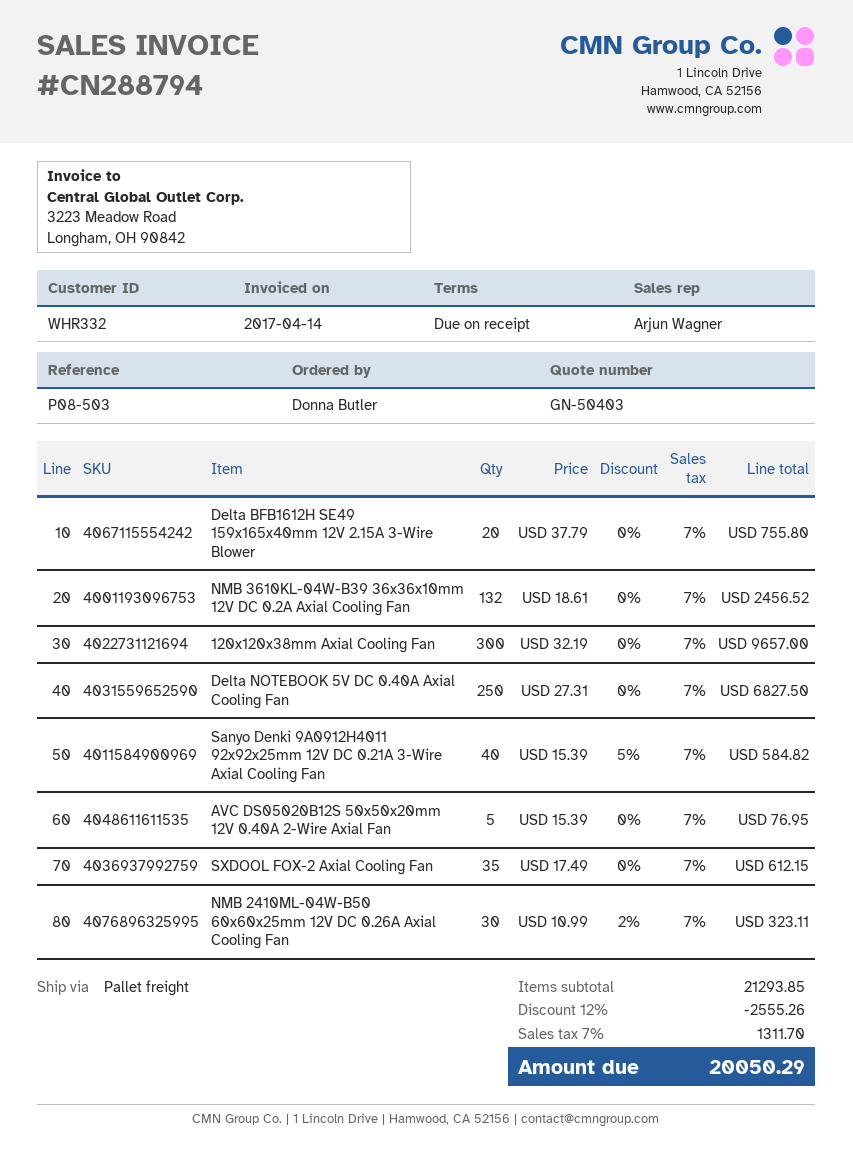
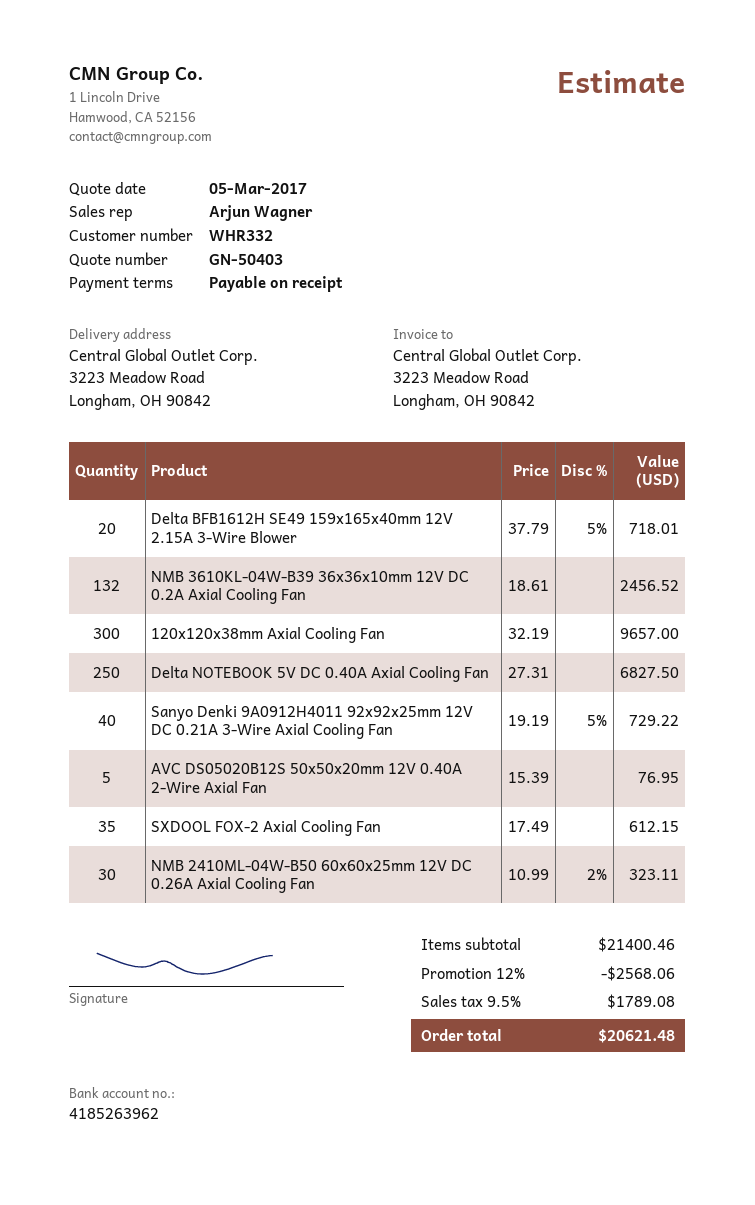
Delta BFB1612H SE49 159x165x40mm 12V 2.15A 3-Wire Blower: 20 x 37.79 = 755.80 -> 20 x 37.79 - 5% = 718.01
Sanyo Denki 9A0912H4011 92x92x25mm 12V DC 0.21A 3-Wire Axial Cooling Fan: 40 x 15.39 - 5% = 584.82 -> 40 x 19.19 - 5% = 729.22
subtotal: 21293.85 -> 21400.46
discount: 12% = 2555.26 -> 12% = 2568.06
tax: 7% = 1311.70 -> 9.5% = 1789.08
total: 20050.29 -> 20621.48

